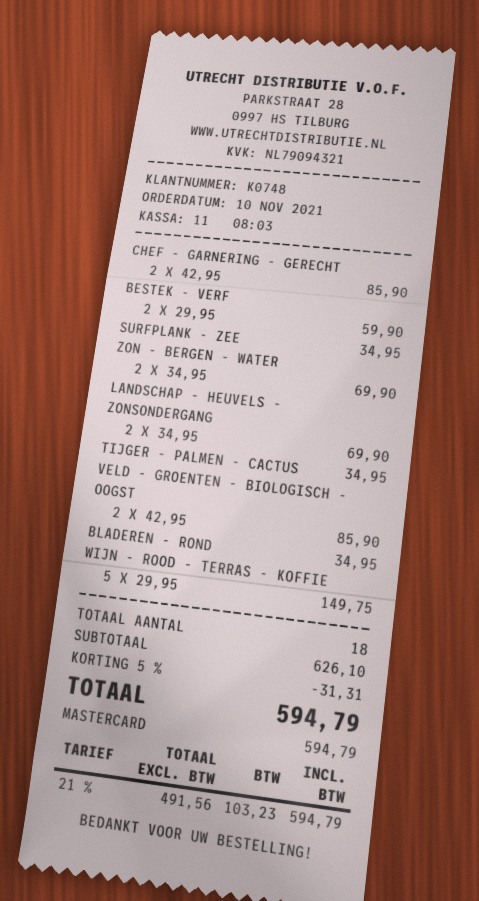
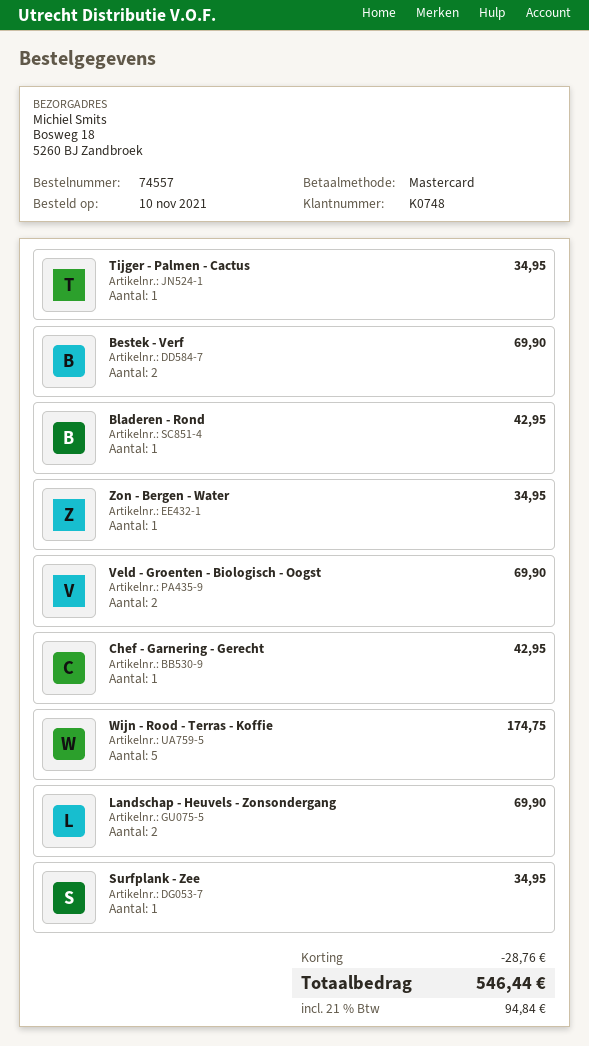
CHEF - GARNERING - GERECHT: 2 for 85.90 -> 1 for 42.95
BESTEK - VERF: 2 for 59.90 -> 2 for 69.90
ZON - BERGEN - WATER: 2 for 69.90 -> 1 for 34.95
VELD - GROENTEN - BIOLOGISCH - OOGST: 2 for 85.90 -> 2 for 69.90
BLADEREN - ROND: 1 for 34.95 -> 1 for 42.95
WIJN - ROOD - TERRAS - KOFFIE: 5 for 149.75 -> 5 for 174.75
discount: 31.31 -> 28.76
tax: 21% = 103.23 -> 21% = 94.84
total: 594.79 -> 546.44

